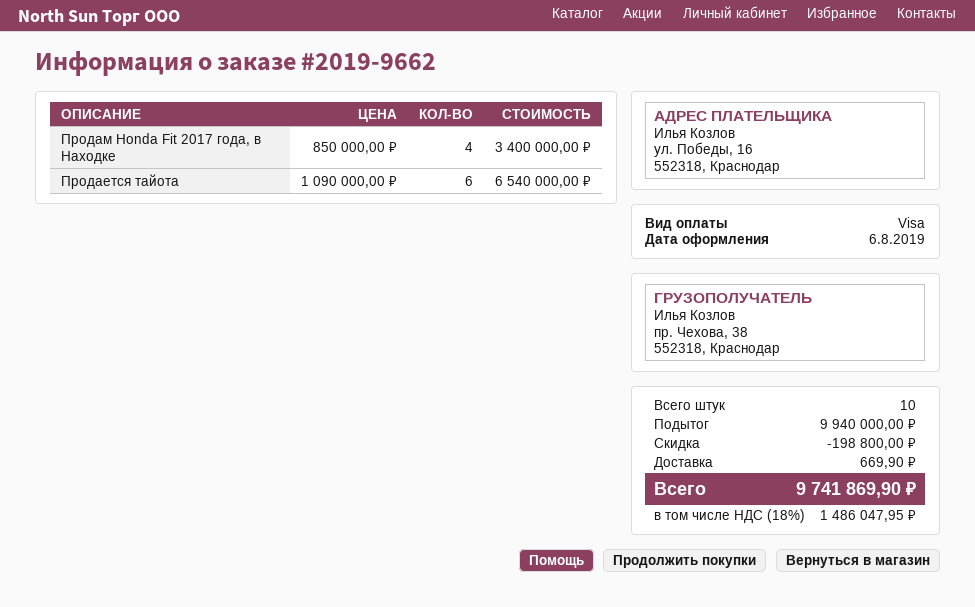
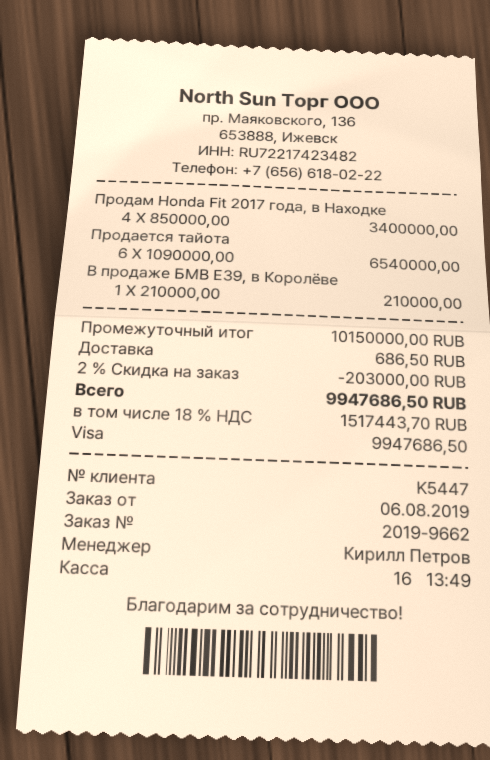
В продаже БМВ Е39, в Королёве: none -> 1 x 210000.00 = 210000.00
subtotal: 9940000.00 -> 10150000.00
discount: 198800.00 -> 203000.00
shipping: 669.90 -> 686.50
tax: 18% = 1486047.95 -> 18% = 1517443.70
total: 9741869.90 -> 9947686.50

